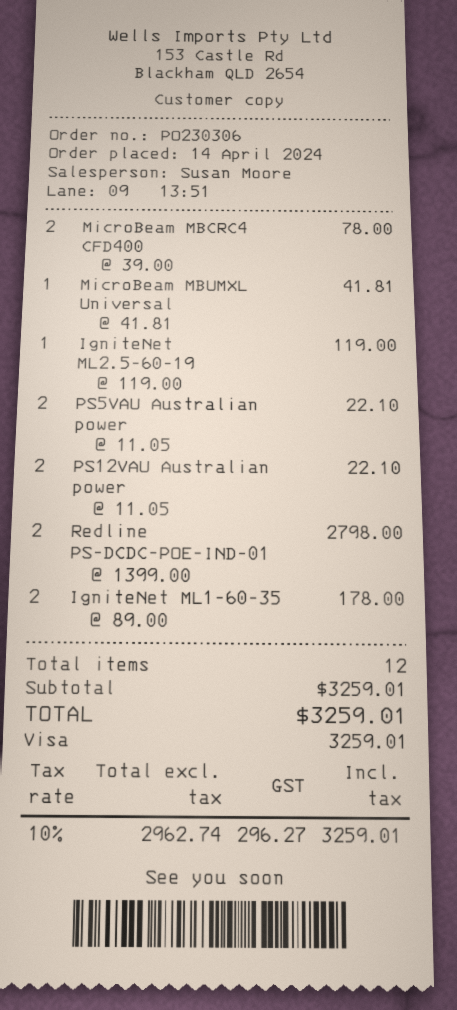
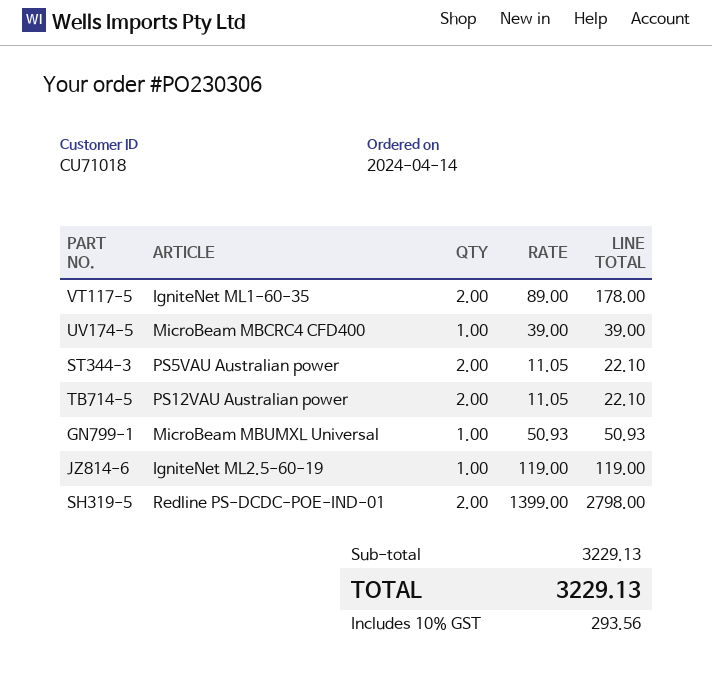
MicroBeam MBCRC4 CFD400: 2 x 39.00 = 78.00 -> 1 x 39.00 = 39.00
MicroBeam MBUMXL Universal: 1 x 41.81 = 41.81 -> 1 x 50.93 = 50.93
subtotal: 3259.01 -> 3229.13
tax: 10% = 296.27 -> 10% = 293.56
total: 3259.01 -> 3229.13

